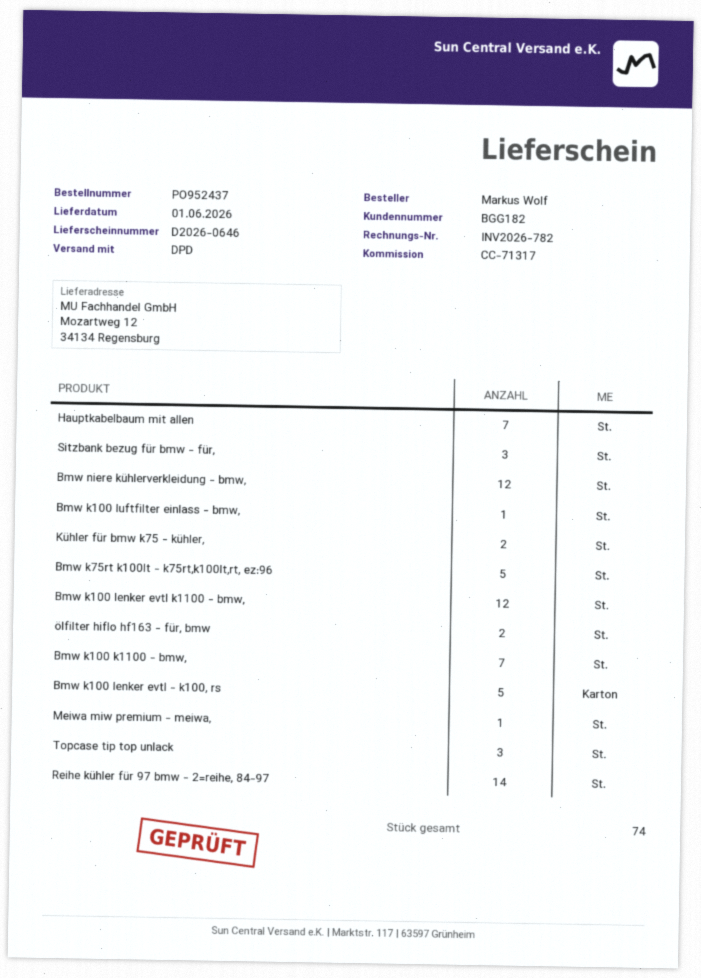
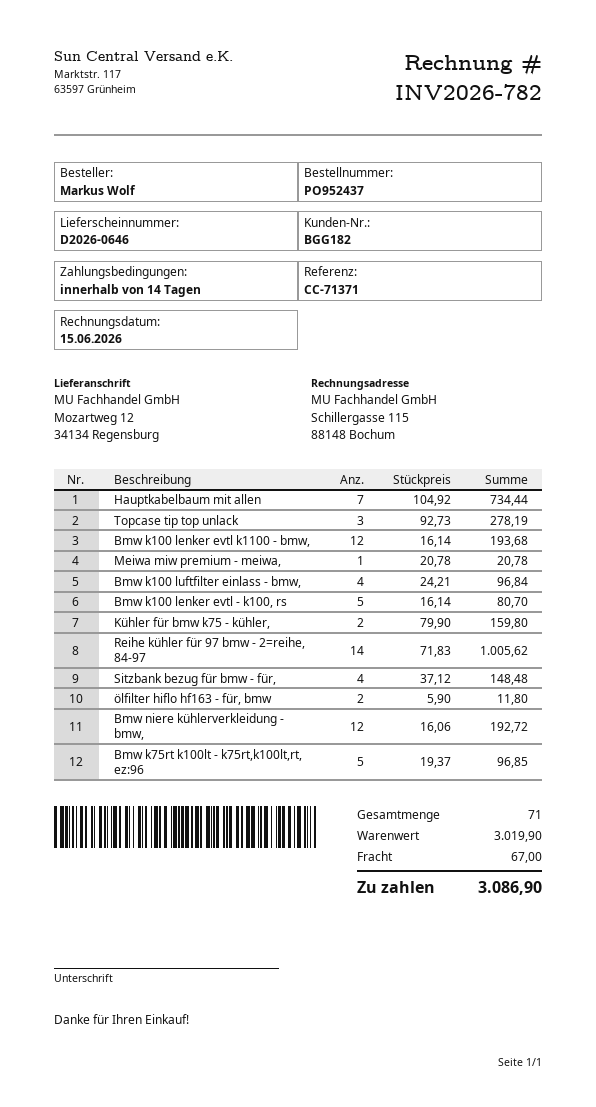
reference: CC-71317 -> CC-71371
Sitzbank bezug für bmw - für,: 3 -> 4
Bmw k100 luftfilter einlass - bmw,: 1 -> 4
Bmw k100 k1100 - bmw,: 7 -> none
total quantity: 74 -> 71

